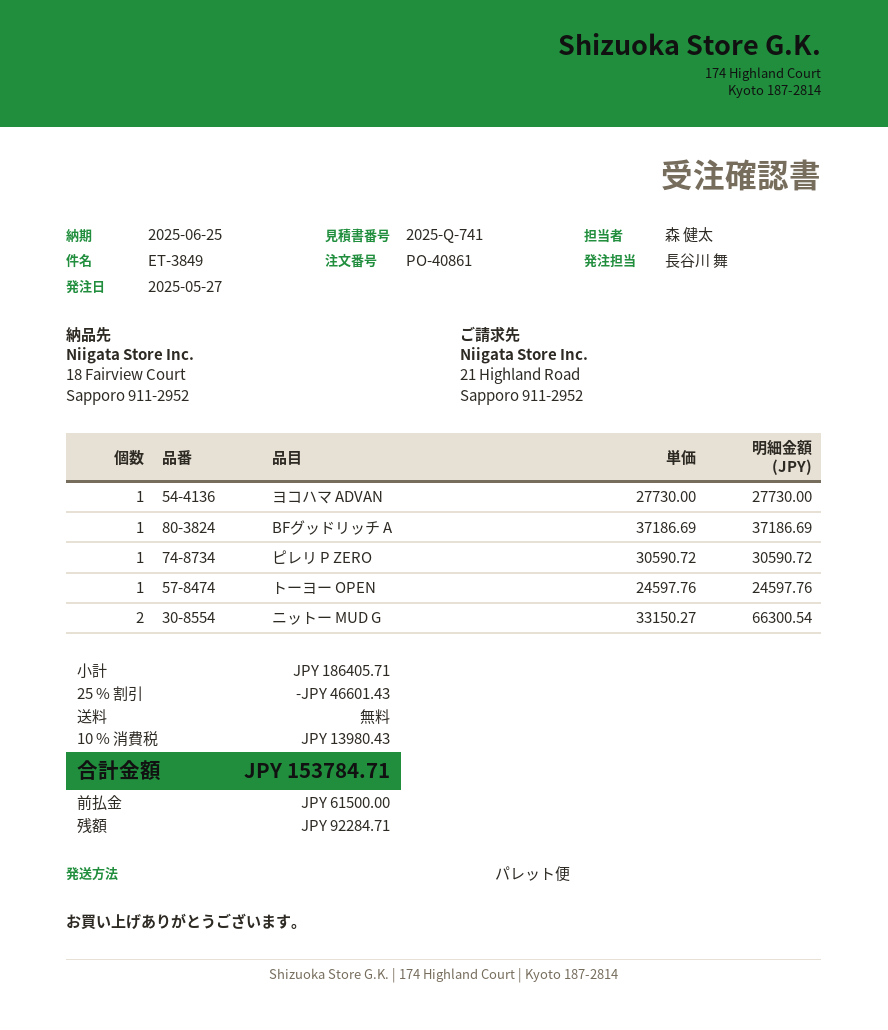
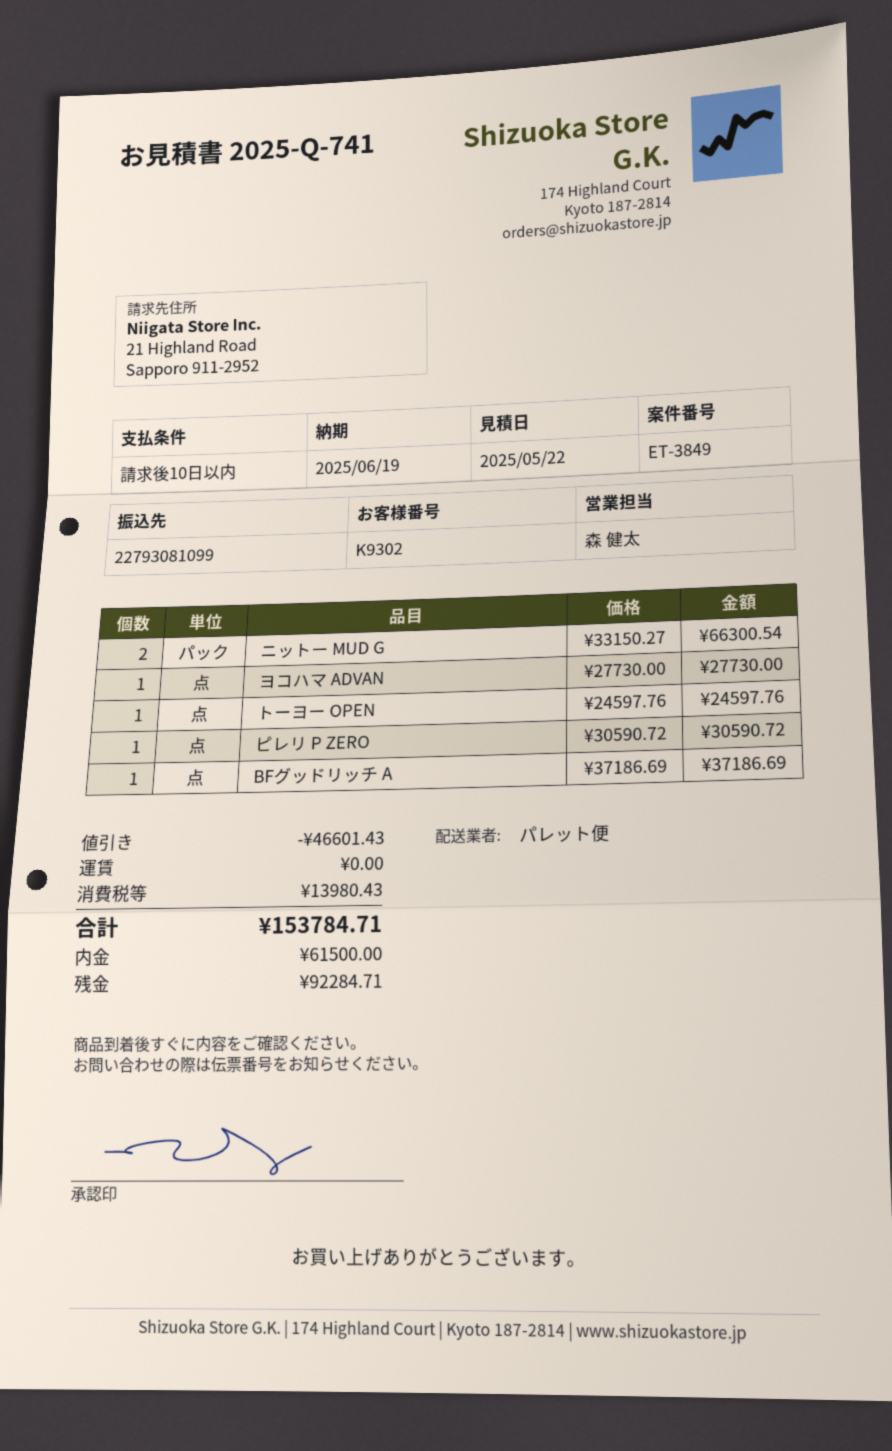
delivery date: 2025-06-25 -> 2025-06-19

